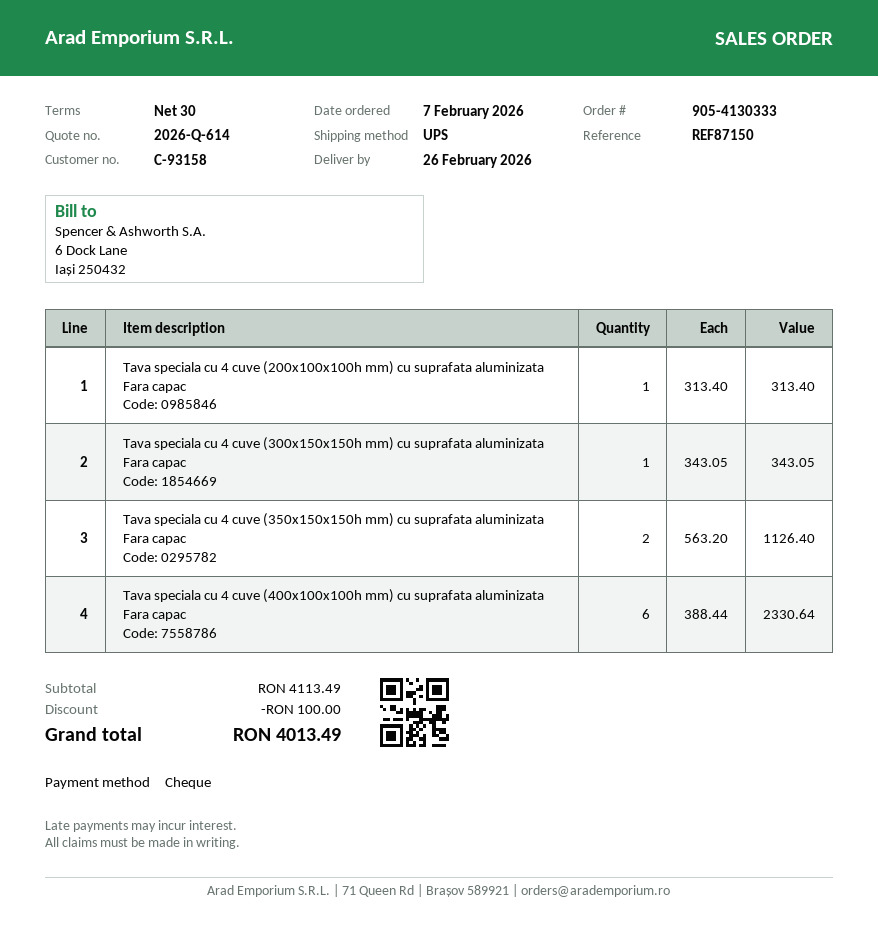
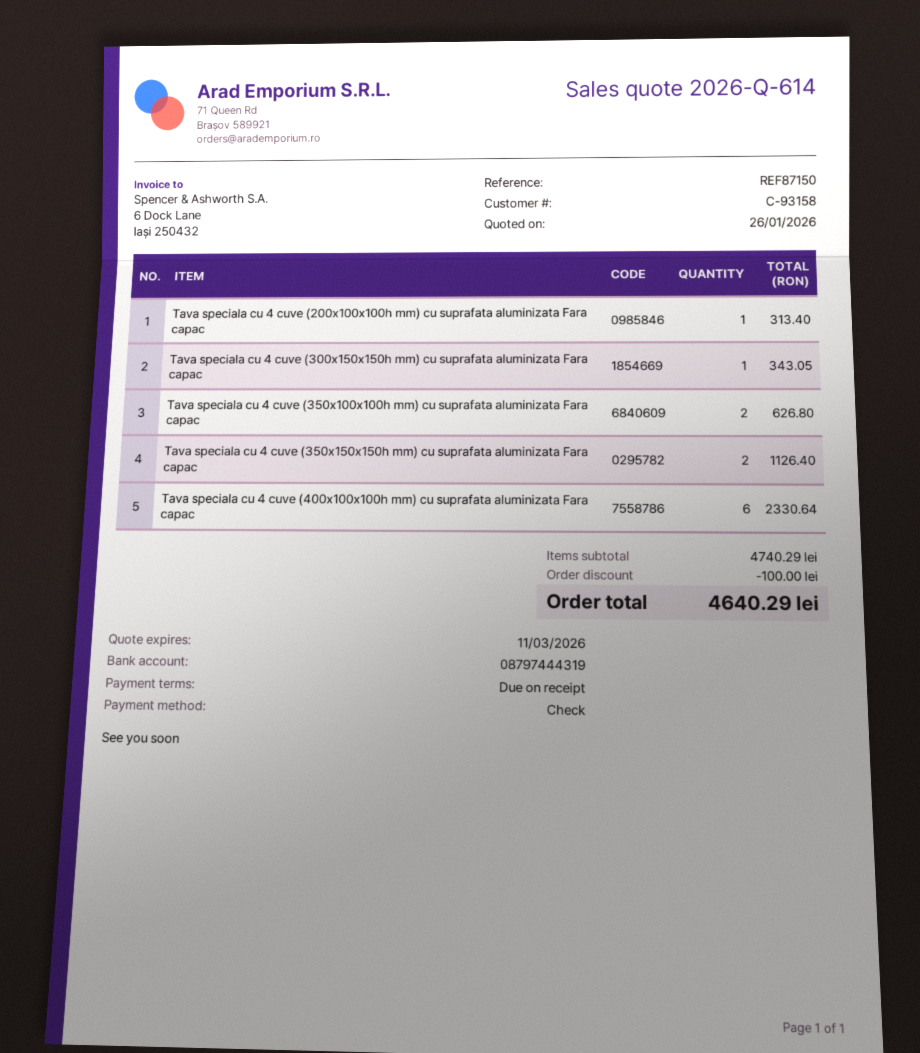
payment terms: 30 days -> on receipt
Tava speciala cu 4 cuve (350x100x100h mm) cu suprafata aluminizata Fara capac: none -> 2 for 626.80
subtotal: 4113.49 -> 4740.29
total: 4013.49 -> 4640.29

